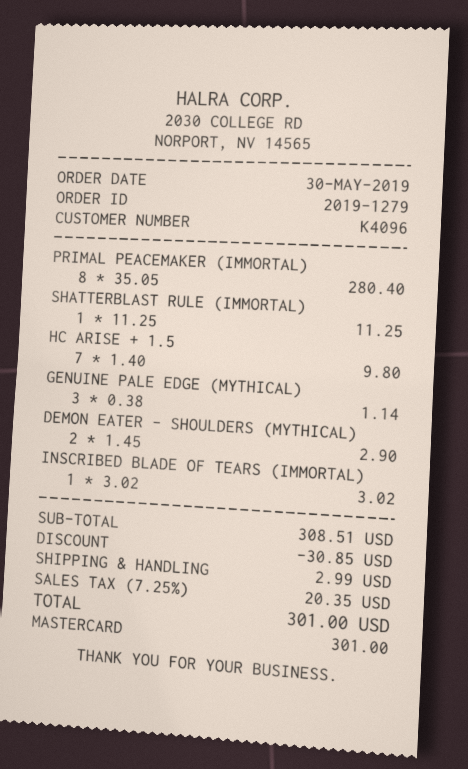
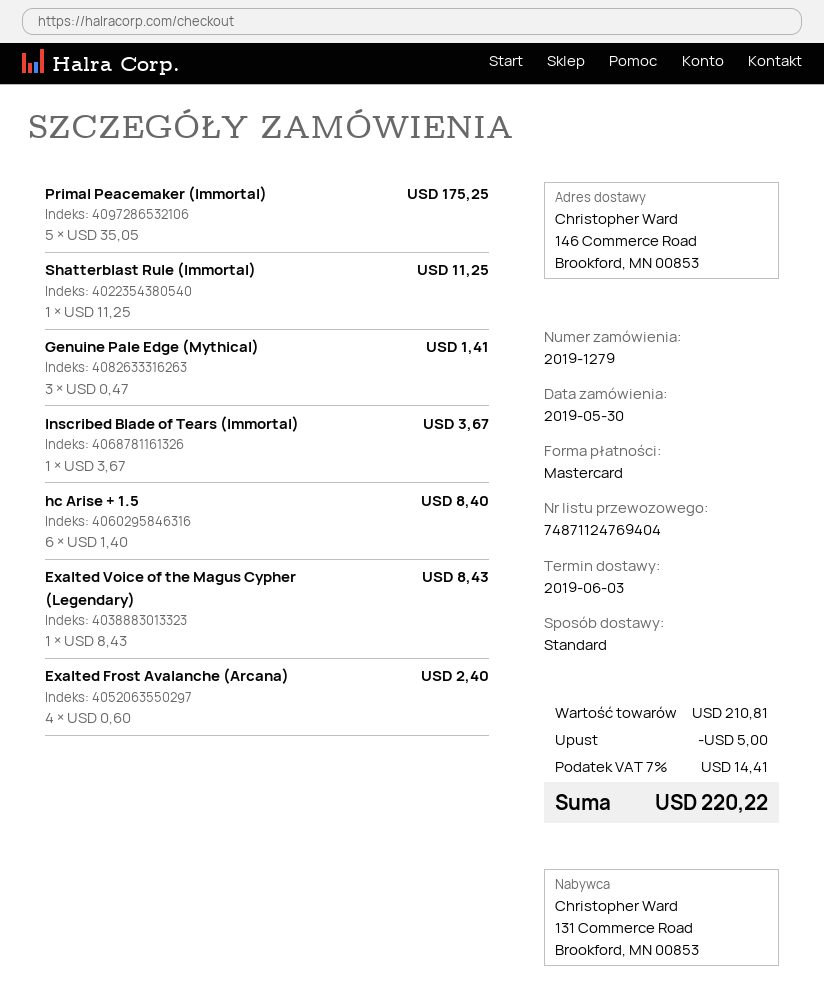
PRIMAL PEACEMAKER (IMMORTAL): 8 x 35.05 = 280.40 -> 5 x 35.05 = 175.25
HC ARISE + 1.5: 7 x 1.40 = 9.80 -> 6 x 1.40 = 8.40
GENUINE PALE EDGE (MYTHICAL): 3 x 0.38 = 1.14 -> 3 x 0.47 = 1.41
DEMON EATER - SHOULDERS (MYTHICAL): 2 x 1.45 = 2.90 -> none
INSCRIBED BLADE OF TEARS (IMMORTAL): 1 x 3.02 = 3.02 -> 1 x 3.67 = 3.67
Exalted Voice of the Magus Cypher (Legendary): none -> 1 x 8.43 = 8.43
Exalted Frost Avalanche (Arcana): none -> 4 x 0.60 = 2.40
subtotal: 308.51 -> 210.81
discount: 30.85 -> 5.00
shipping: 2.99 -> none
tax: 7.25% = 20.35 -> 7% = 14.41
total: 301.00 -> 220.22

